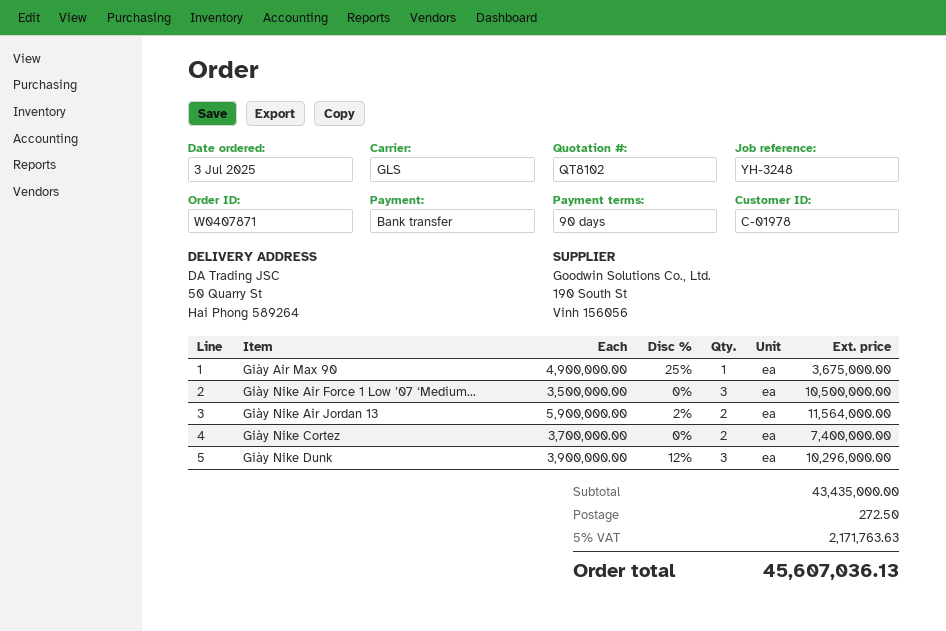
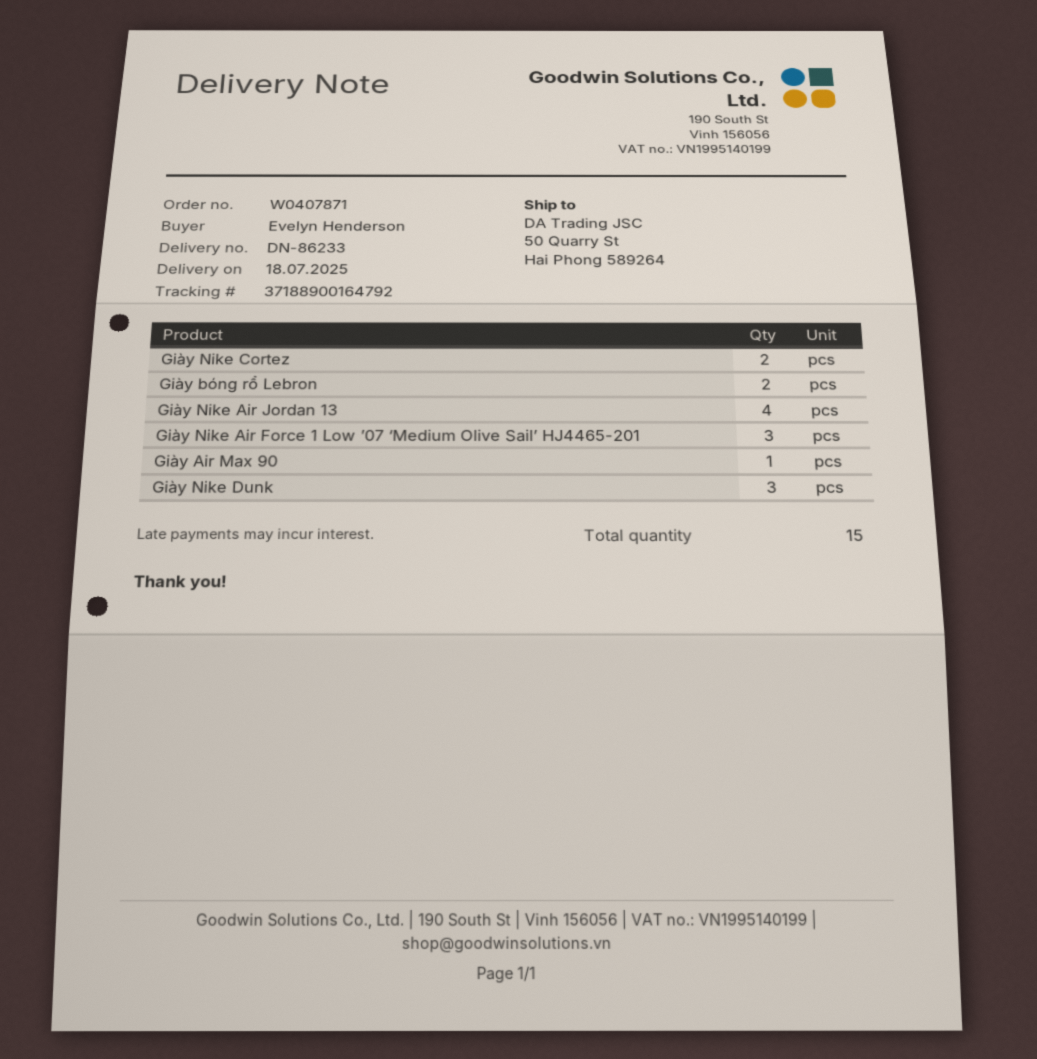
Giày Nike Air Jordan 13: 2 -> 4
Giày bóng rổ Lebron: none -> 2

